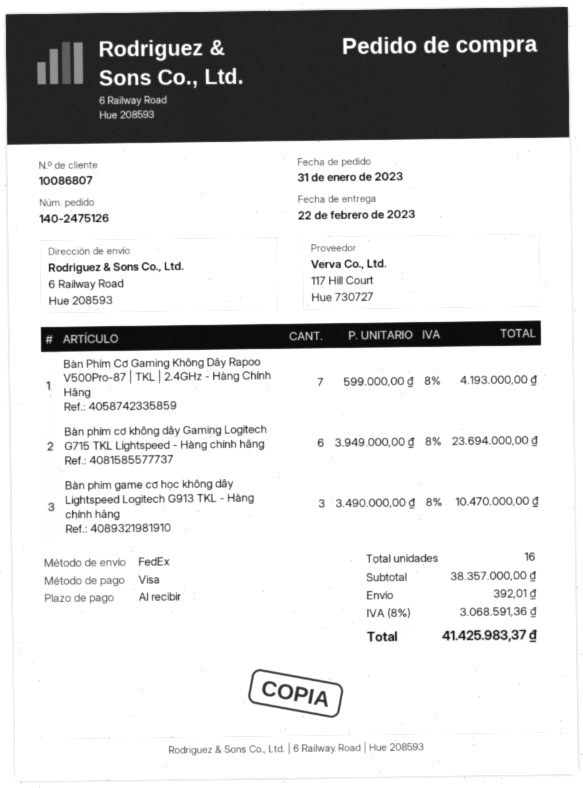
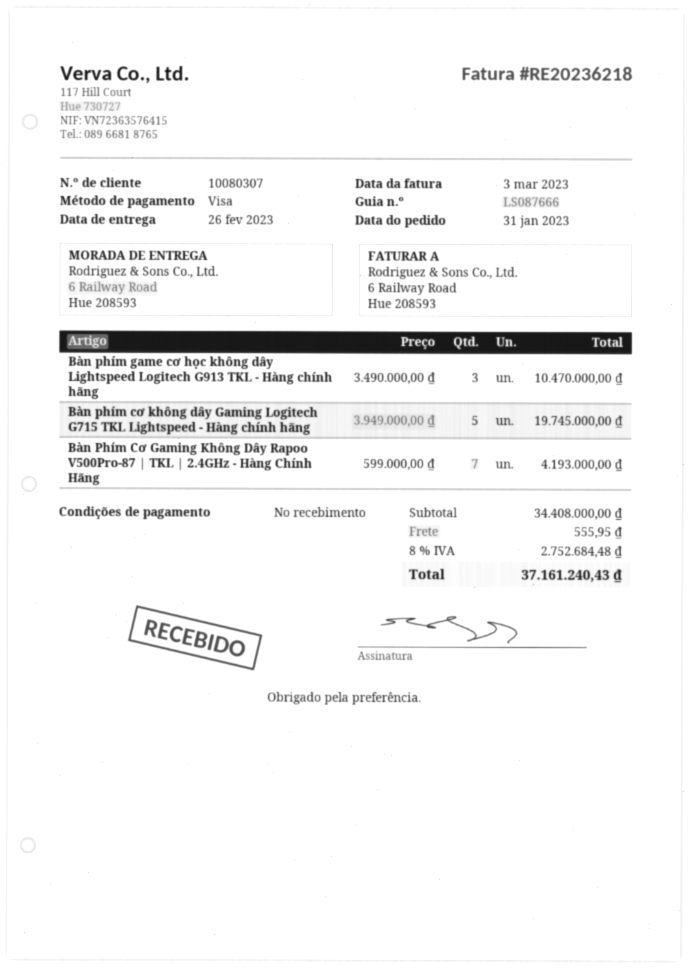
delivery date: 2023-02-22 -> 2023-02-26
customer number: 10086807 -> 10080307
Bàn phím cơ không dây Gaming Logitech G715 TKL Lightspeed - Hàng chính hãng: 6 x 3949000.00 = 23694000.00 -> 5 x 3949000.00 = 19745000.00
subtotal: 38357000.00 -> 34408000.00
shipping: 392.01 -> 555.95
tax: 8% = 3068591.36 -> 8% = 2752684.48
total: 41425983.37 -> 37161240.43

